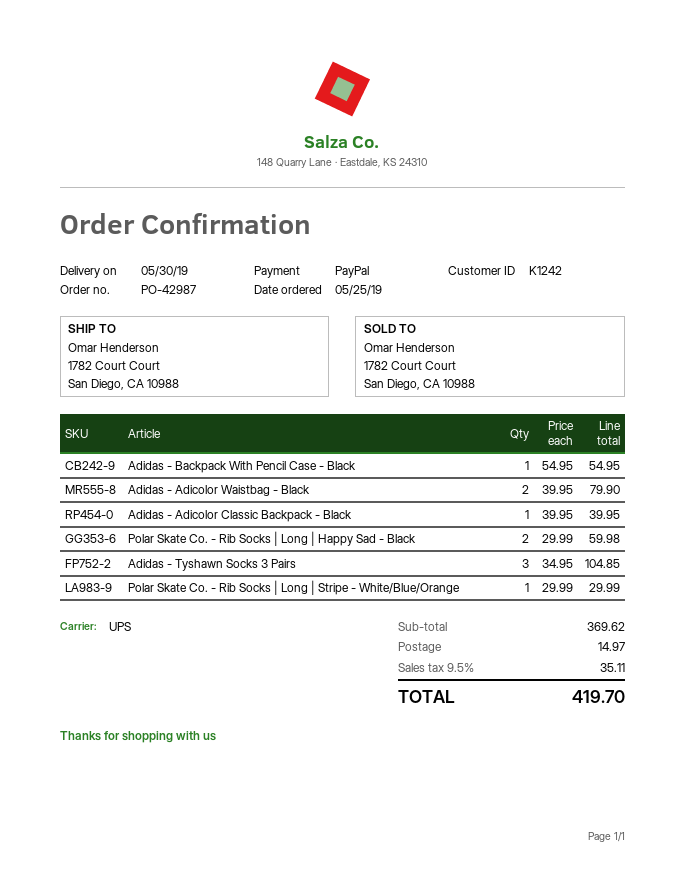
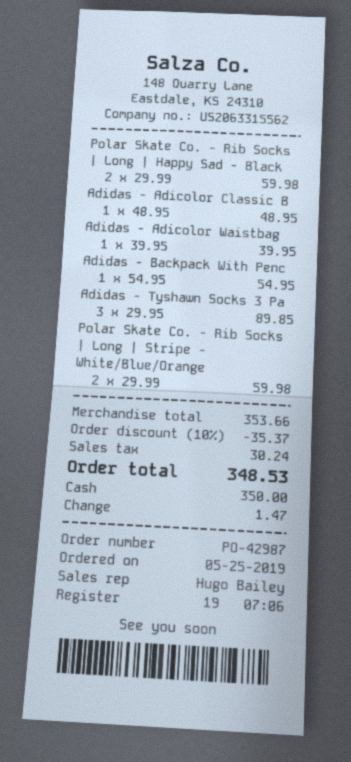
payment method: PayPal -> cash
Adidas - Adicolor Waistbag - Black: 2 x 39.95 = 79.90 -> 1 x 39.95 = 39.95
Adidas - Adicolor Classic Backpack - Black: 1 x 39.95 = 39.95 -> 1 x 48.95 = 48.95
Adidas - Tyshawn Socks 3 Pairs: 3 x 34.95 = 104.85 -> 3 x 29.95 = 89.85
Polar Skate Co. - Rib Socks | Long | Stripe - White/Blue/Orange: 1 x 29.99 = 29.99 -> 2 x 29.99 = 59.98
subtotal: 369.62 -> 353.66
discount: none -> 10% = 35.37
shipping: 14.97 -> none
tax: 35.11 -> 30.24
total: 419.70 -> 348.53

